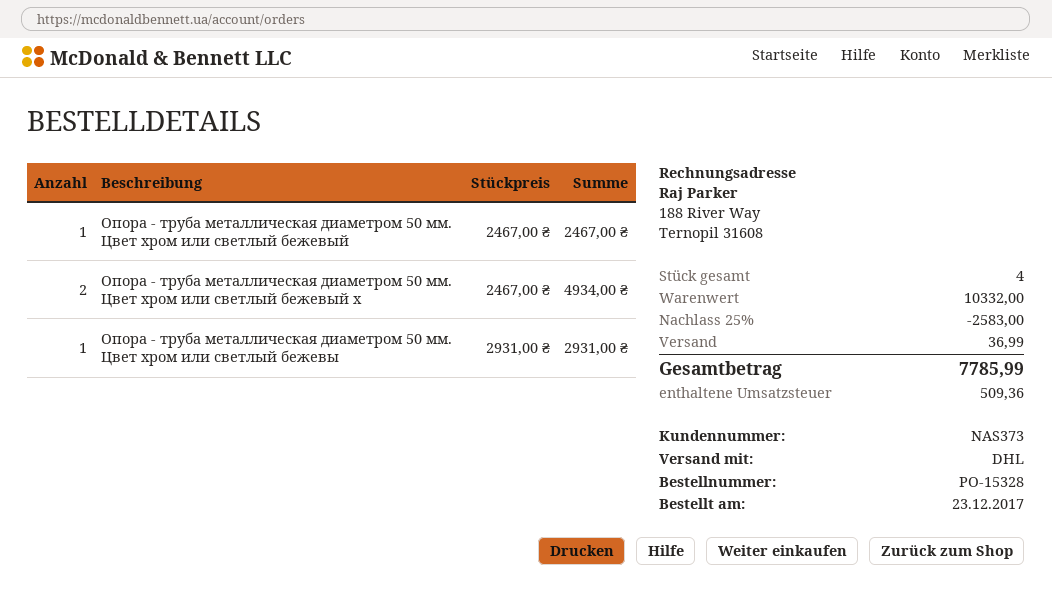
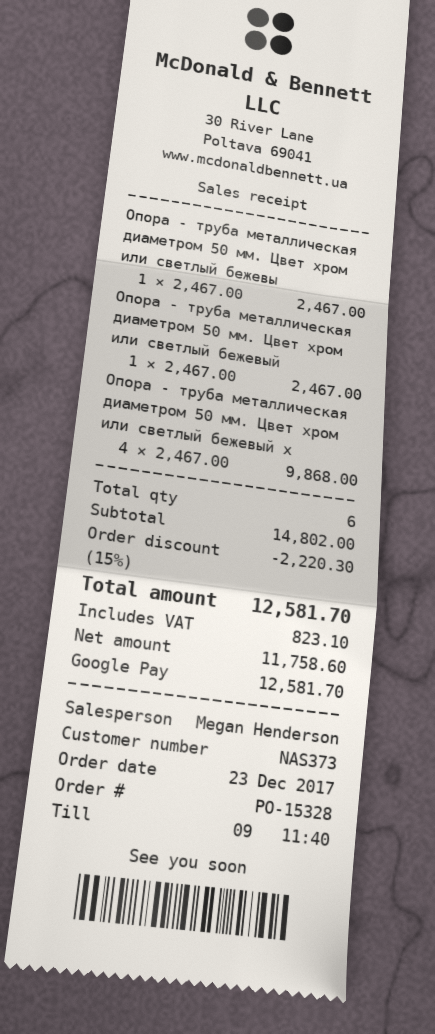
Опора - труба металлическая диаметром 50 мм. Цвет хром или светлый бежевый х: 2 x 2467.00 = 4934.00 -> 4 x 2467.00 = 9868.00
Опора - труба металлическая диаметром 50 мм. Цвет хром или светлый бежевы: 1 x 2931.00 = 2931.00 -> 1 x 2467.00 = 2467.00
total quantity: 4 -> 6
subtotal: 10332.00 -> 14802.00
discount: 25% = 2583.00 -> 15% = 2220.30
shipping: 36.99 -> none
tax: 509.36 -> 823.10
total: 7785.99 -> 12581.70

